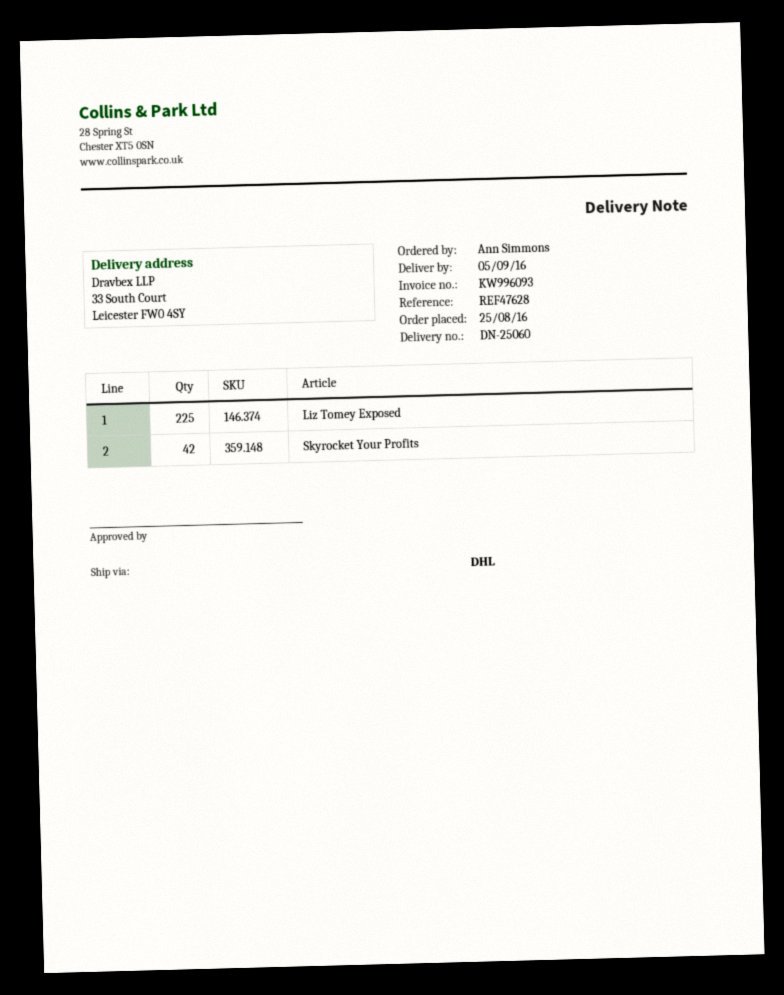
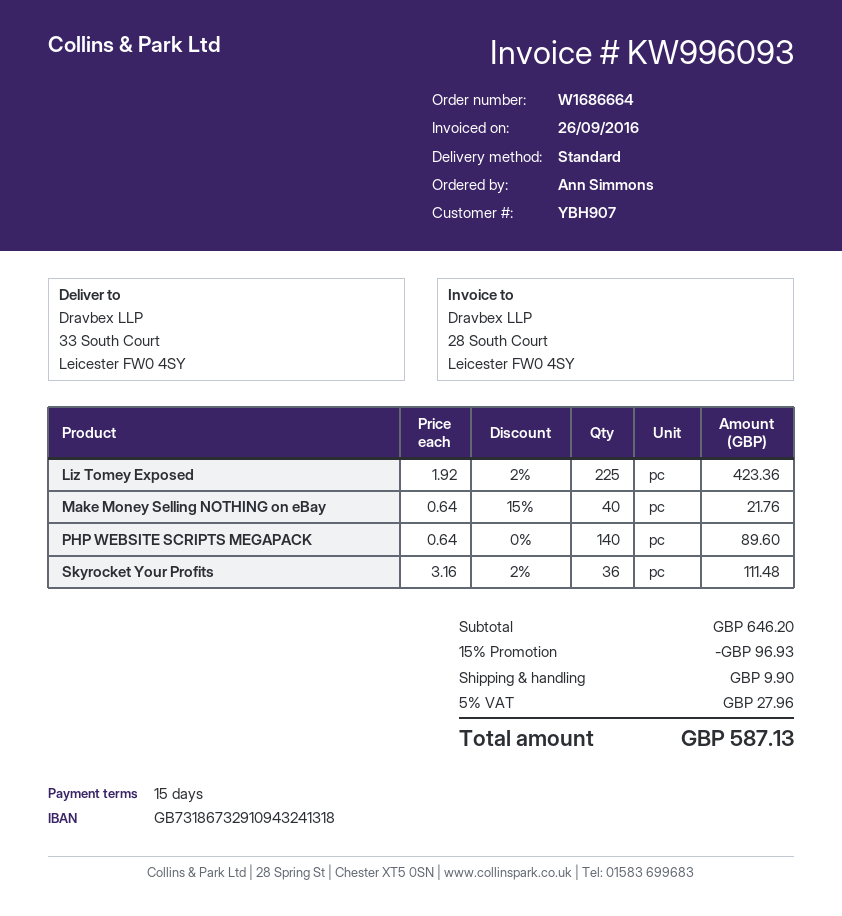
shipping method: DHL -> standard
Skyrocket Your Profits: 42 -> 36
Make Money Selling NOTHING on eBay: none -> 40
PHP WEBSITE SCRIPTS MEGAPACK: none -> 140

